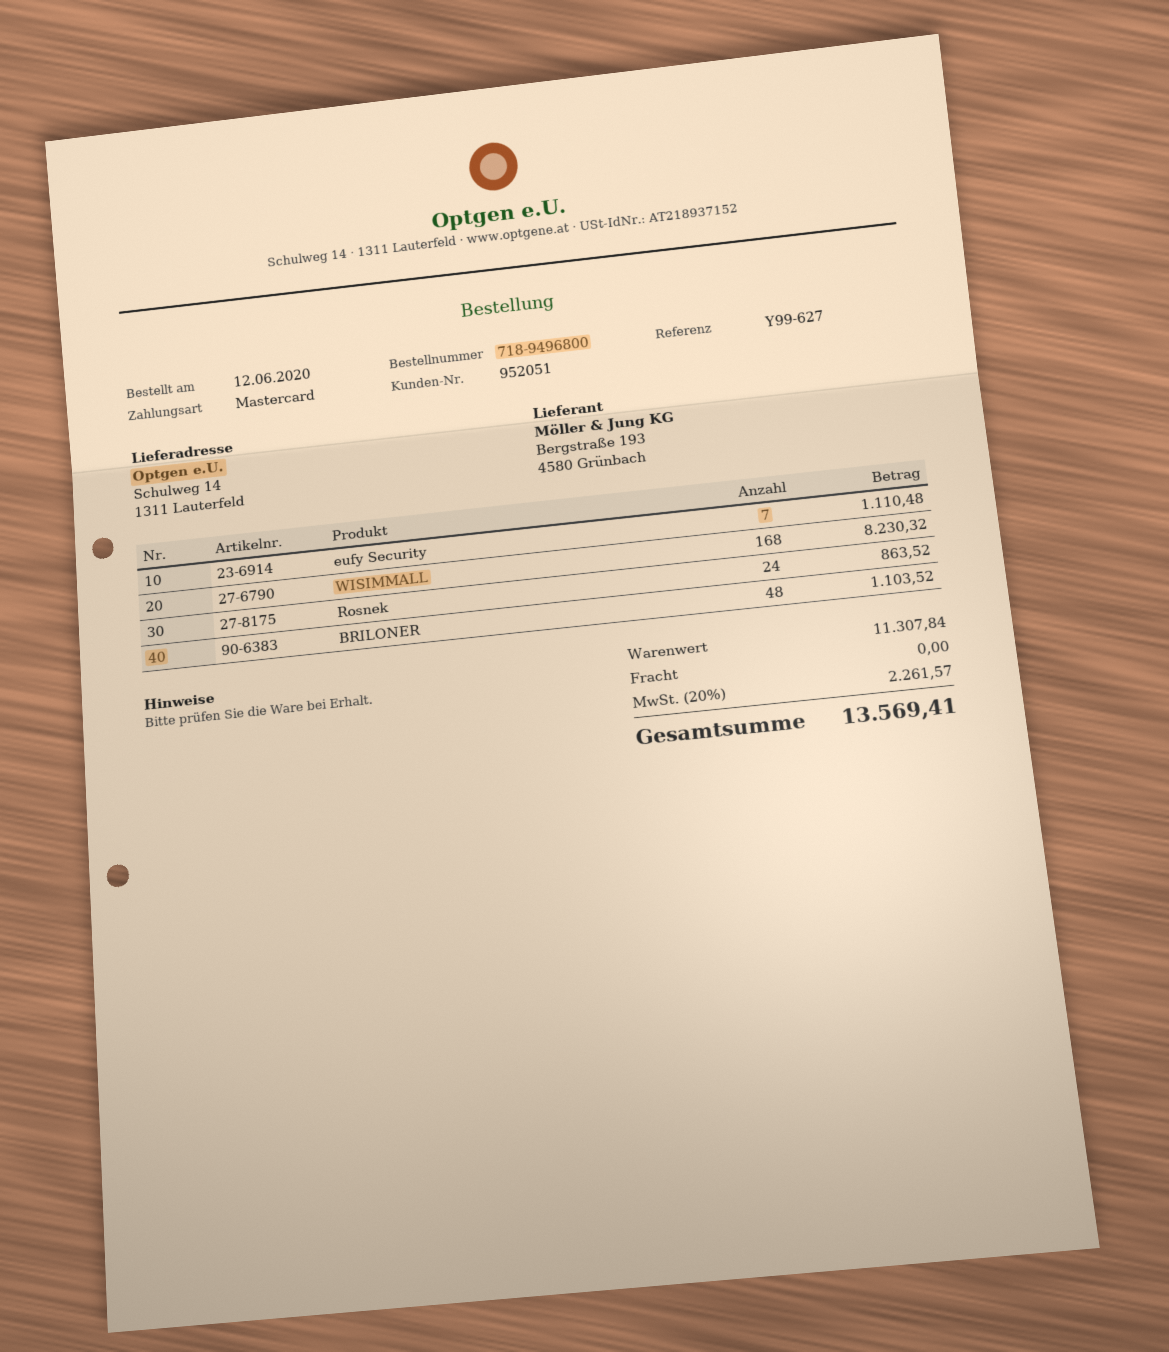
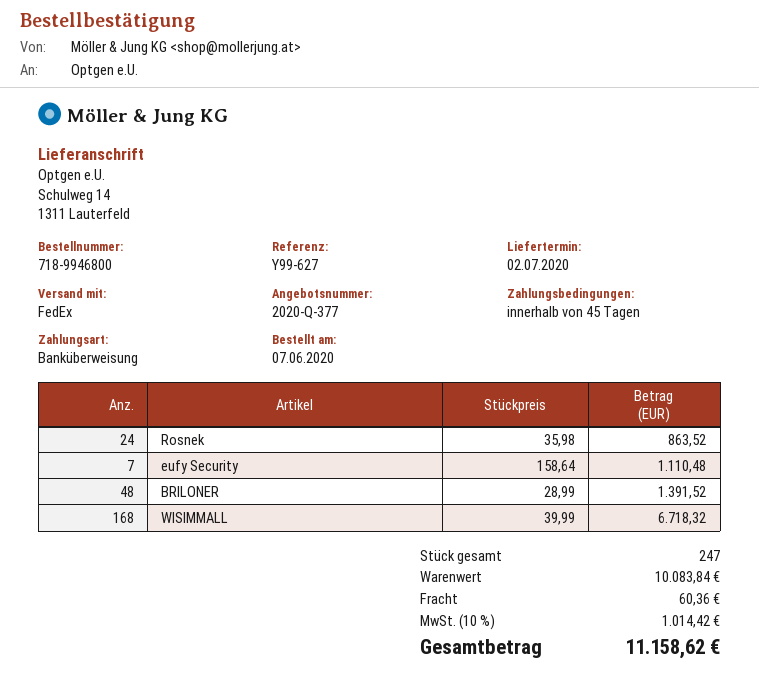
order number: 718-9496800 -> 718-9946800
order date: 2020-06-12 -> 2020-06-07
payment method: Mastercard -> bank transfer
WISIMMALL: 168 for 8230.32 -> 168 for 6718.32
BRILONER: 48 for 1103.52 -> 48 for 1391.52
subtotal: 11307.84 -> 10083.84
shipping: 0.00 -> 60.36
tax: 20% = 2261.57 -> 10% = 1014.42
total: 13569.41 -> 11158.62

